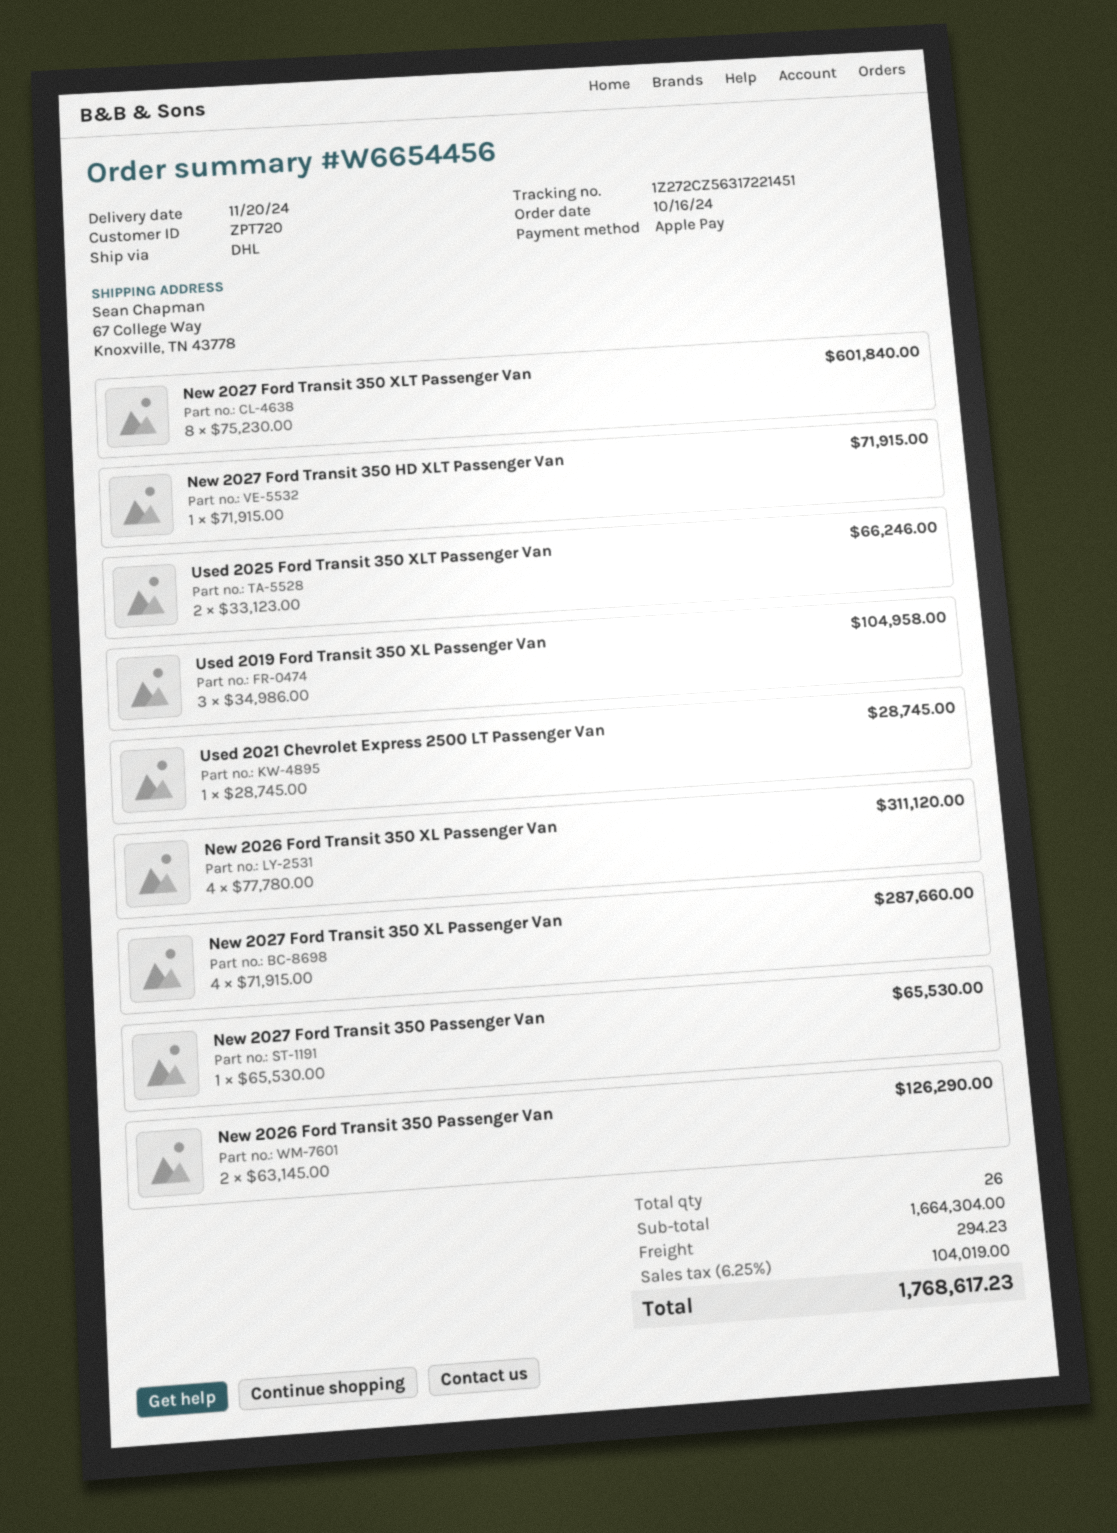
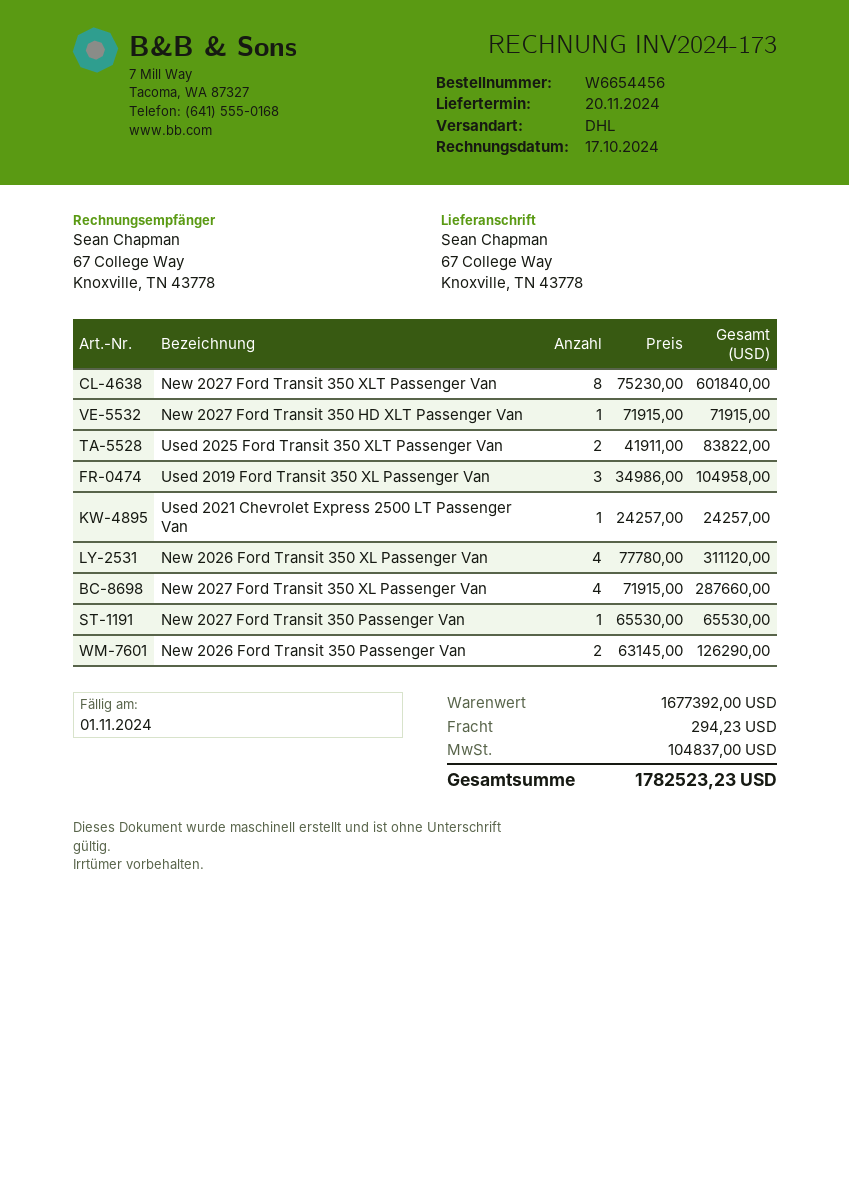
Used 2025 Ford Transit 350 XLT Passenger Van: 2 x 33123.00 = 66246.00 -> 2 x 41911.00 = 83822.00
Used 2021 Chevrolet Express 2500 LT Passenger Van: 1 x 28745.00 = 28745.00 -> 1 x 24257.00 = 24257.00
subtotal: 1664304.00 -> 1677392.00
tax: 104019.00 -> 104837.00
total: 1768617.23 -> 1782523.23

